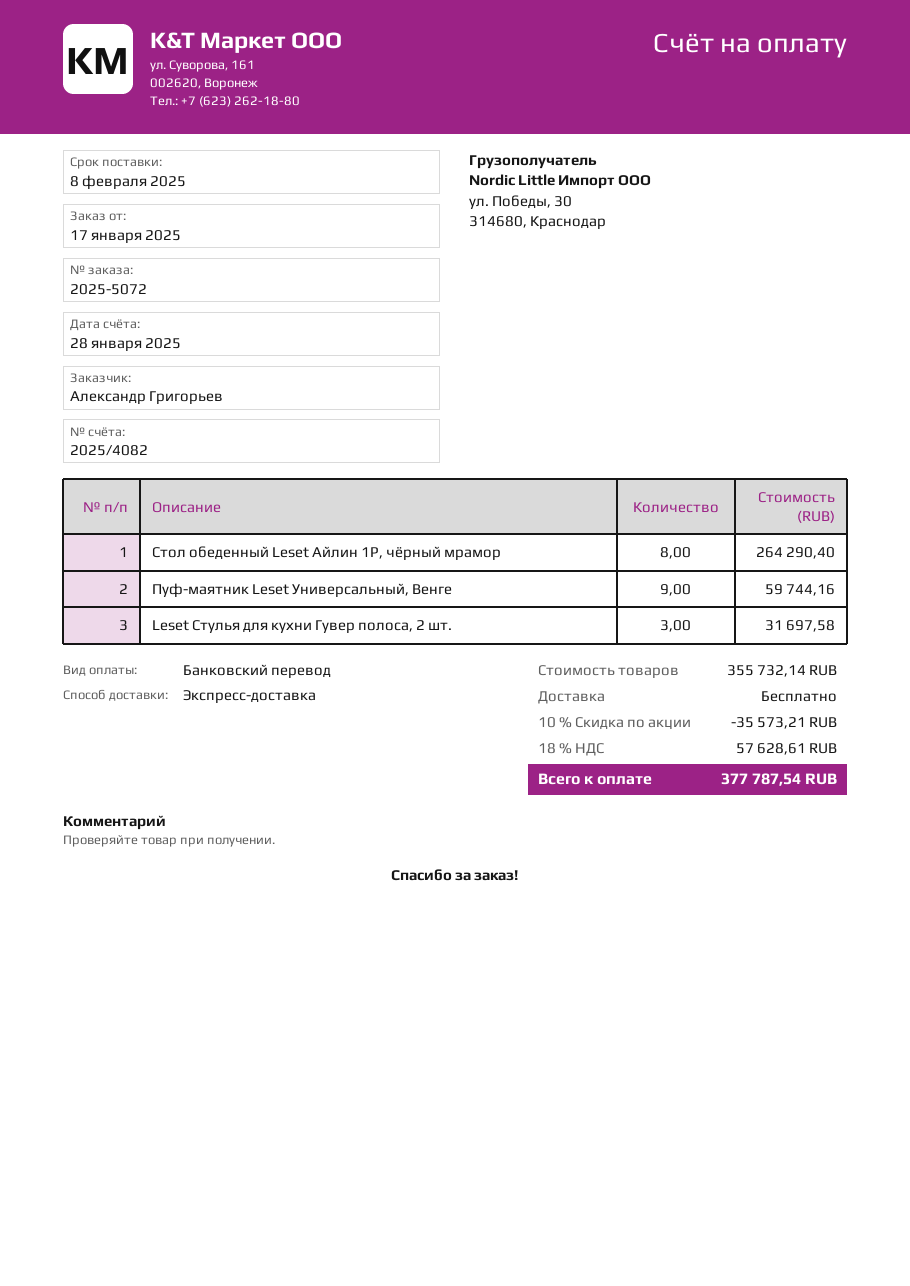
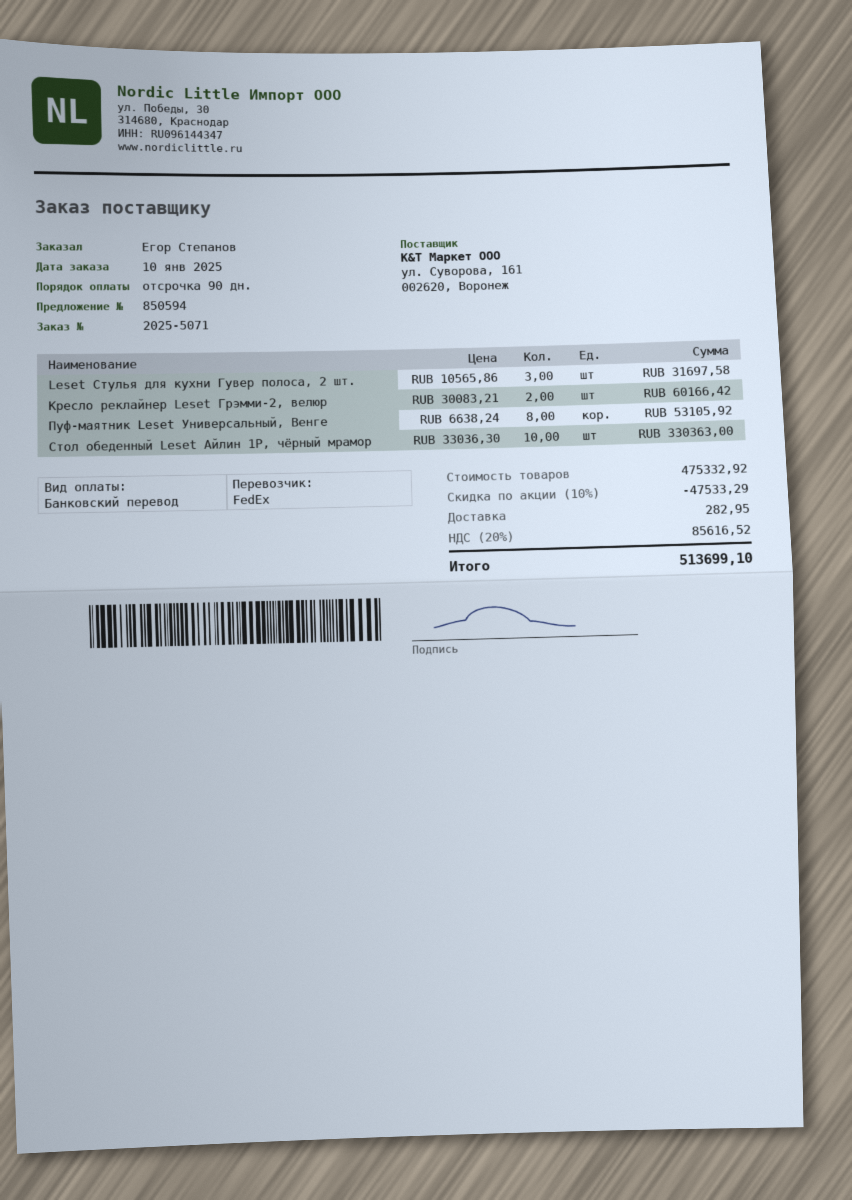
order number: 2025-5072 -> 2025-5071
order date: 2025-01-17 -> 2025-01-10
ordered by: Александр Григорьев -> Егор Степанов
shipping method: express -> FedEx
Стол обеденный Leset Айлин 1Р, чёрный мрамор: 8 for 264290.40 -> 10 for 330363.00
Пуф-маятник Leset Универсальный, Венге: 9 for 59744.16 -> 8 for 53105.92
Кресло реклайнер Leset Грэмми-2, велюр: none -> 2 for 60166.42
subtotal: 355732.14 -> 475332.92
discount: 10% = 35573.21 -> 10% = 47533.29
shipping: 0.00 -> 282.95
tax: 18% = 57628.61 -> 20% = 85616.52
total: 377787.54 -> 513699.10

